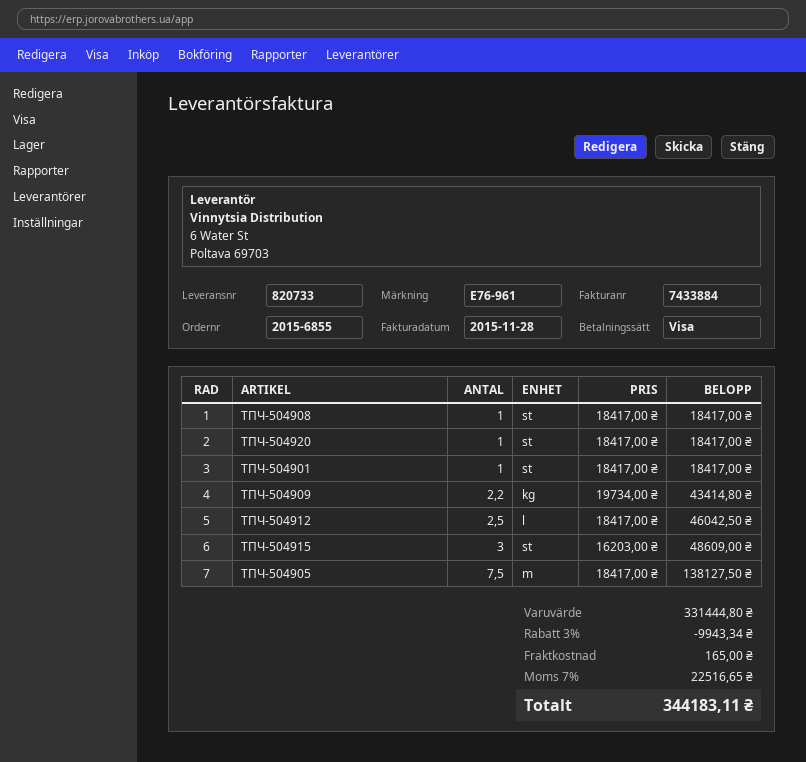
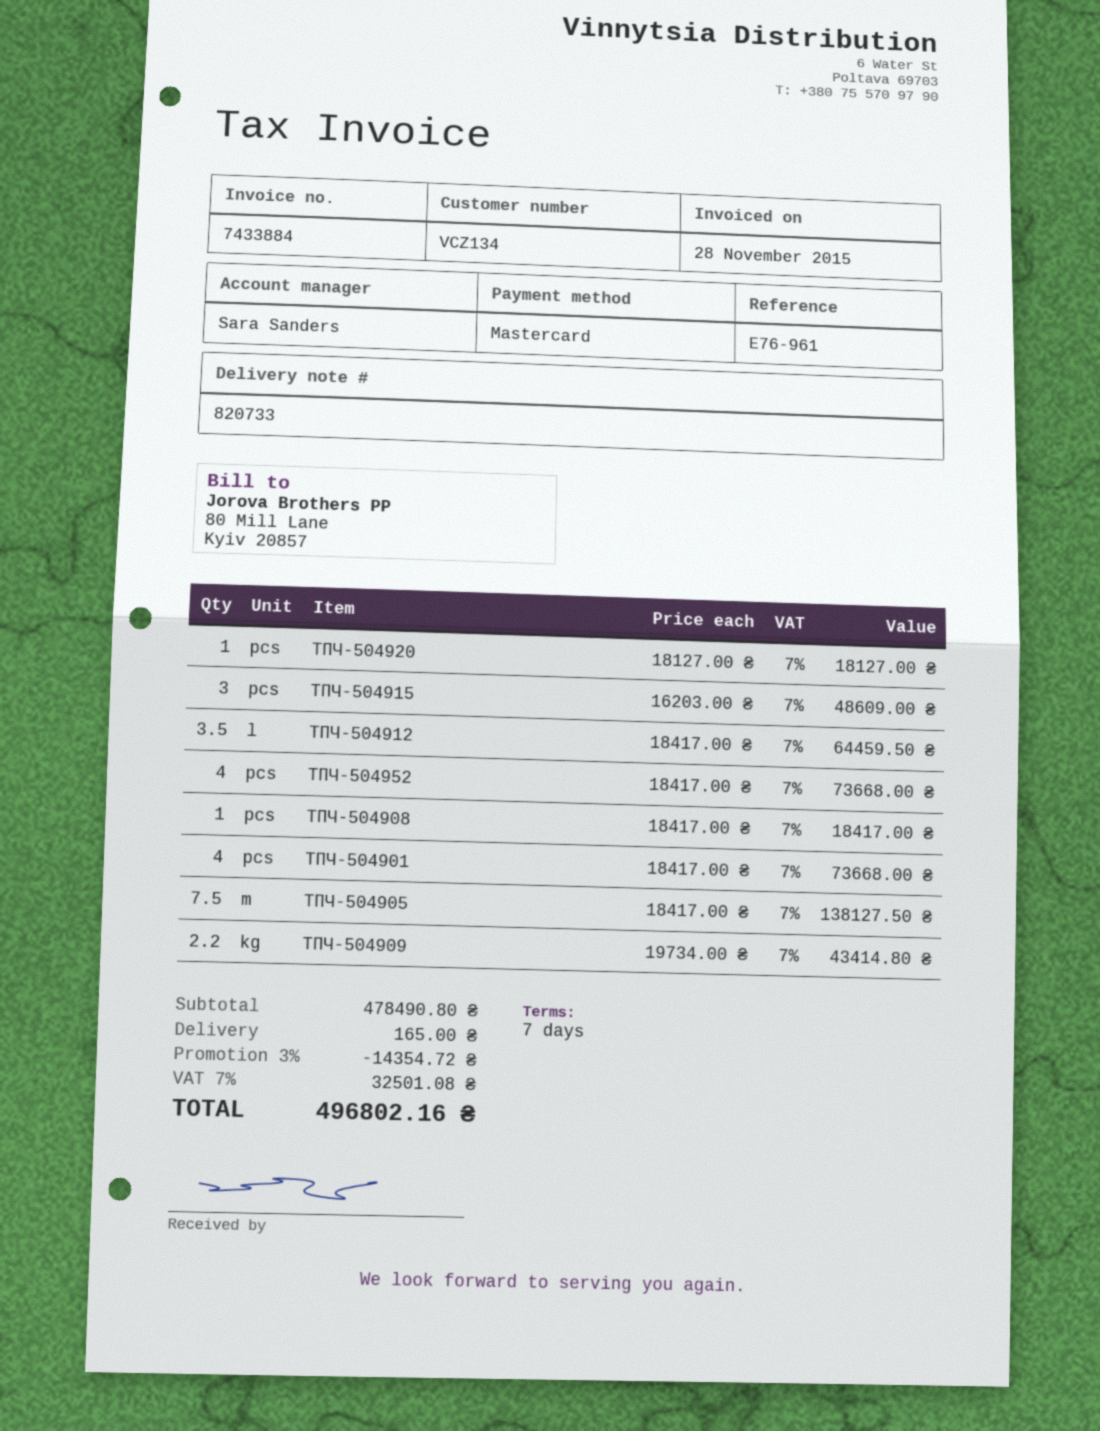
payment method: Visa -> Mastercard
ТПЧ-504920: 1 x 18417.00 = 18417.00 -> 1 x 18127.00 = 18127.00
ТПЧ-504901: 1 x 18417.00 = 18417.00 -> 4 x 18417.00 = 73668.00
ТПЧ-504912: 2.5 x 18417.00 = 46042.50 -> 3.5 x 18417.00 = 64459.50
ТПЧ-504952: none -> 4 x 18417.00 = 73668.00
subtotal: 331444.80 -> 478490.80
discount: 3% = 9943.34 -> 3% = 14354.72
tax: 7% = 22516.65 -> 7% = 32501.08
total: 344183.11 -> 496802.16

